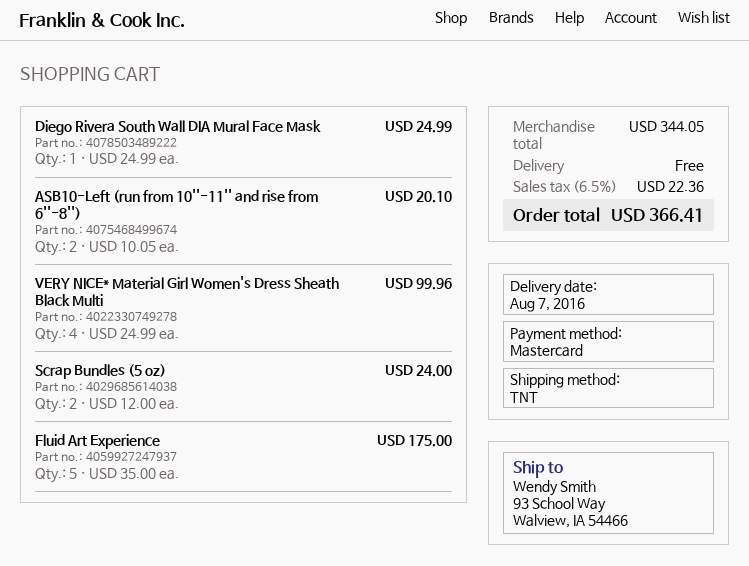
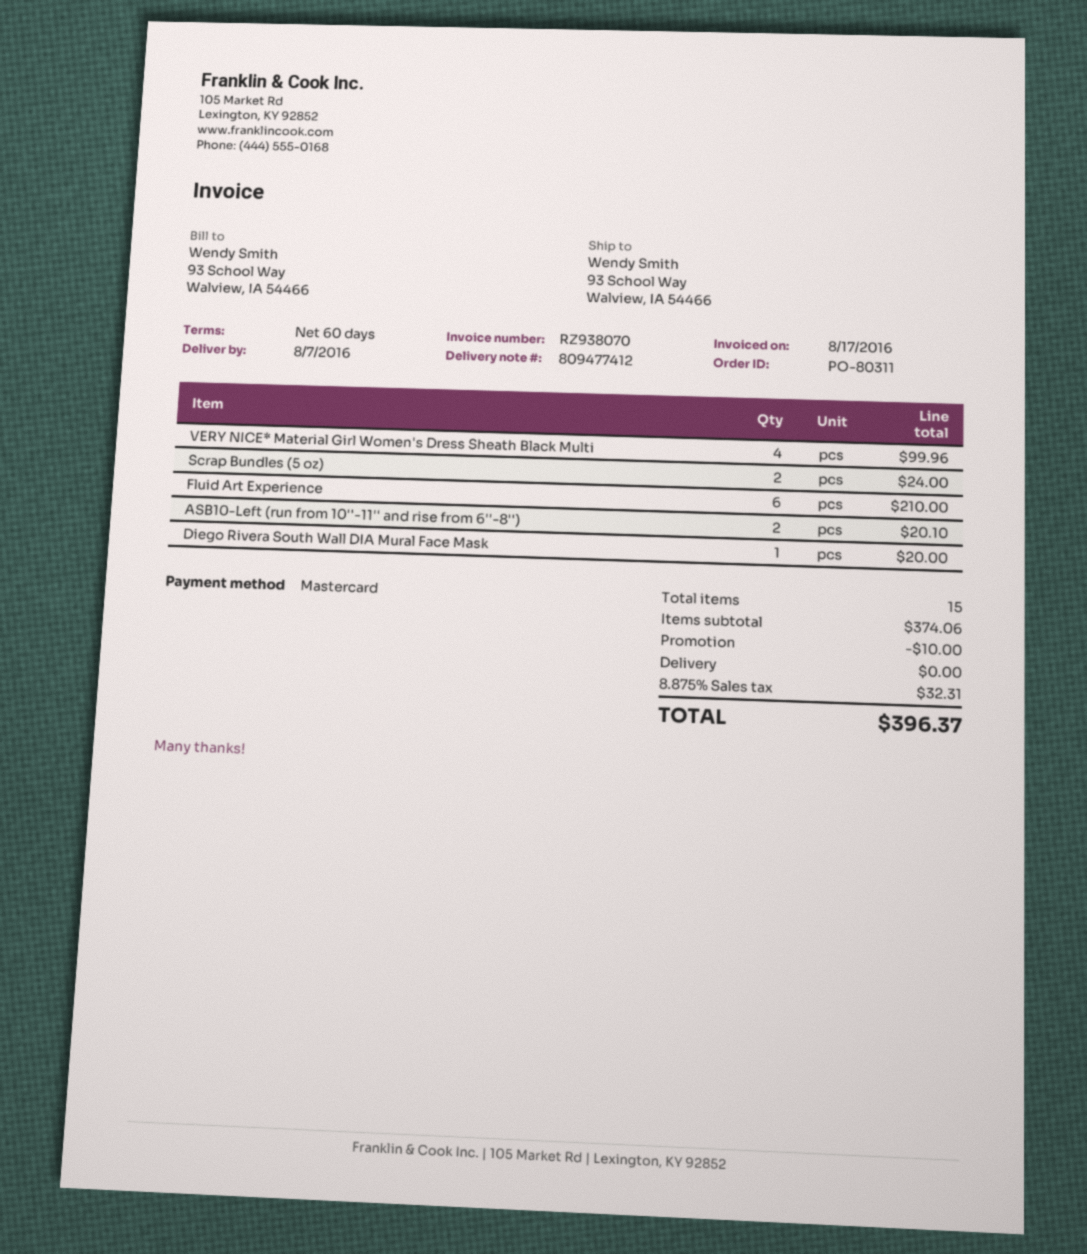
Diego Rivera South Wall DIA Mural Face Mask: 1 for 24.99 -> 1 for 20.00
Fluid Art Experience: 5 for 175.00 -> 6 for 210.00
subtotal: 344.05 -> 374.06
discount: none -> 10.00
tax: 6.5% = 22.36 -> 8.875% = 32.31
total: 366.41 -> 396.37

